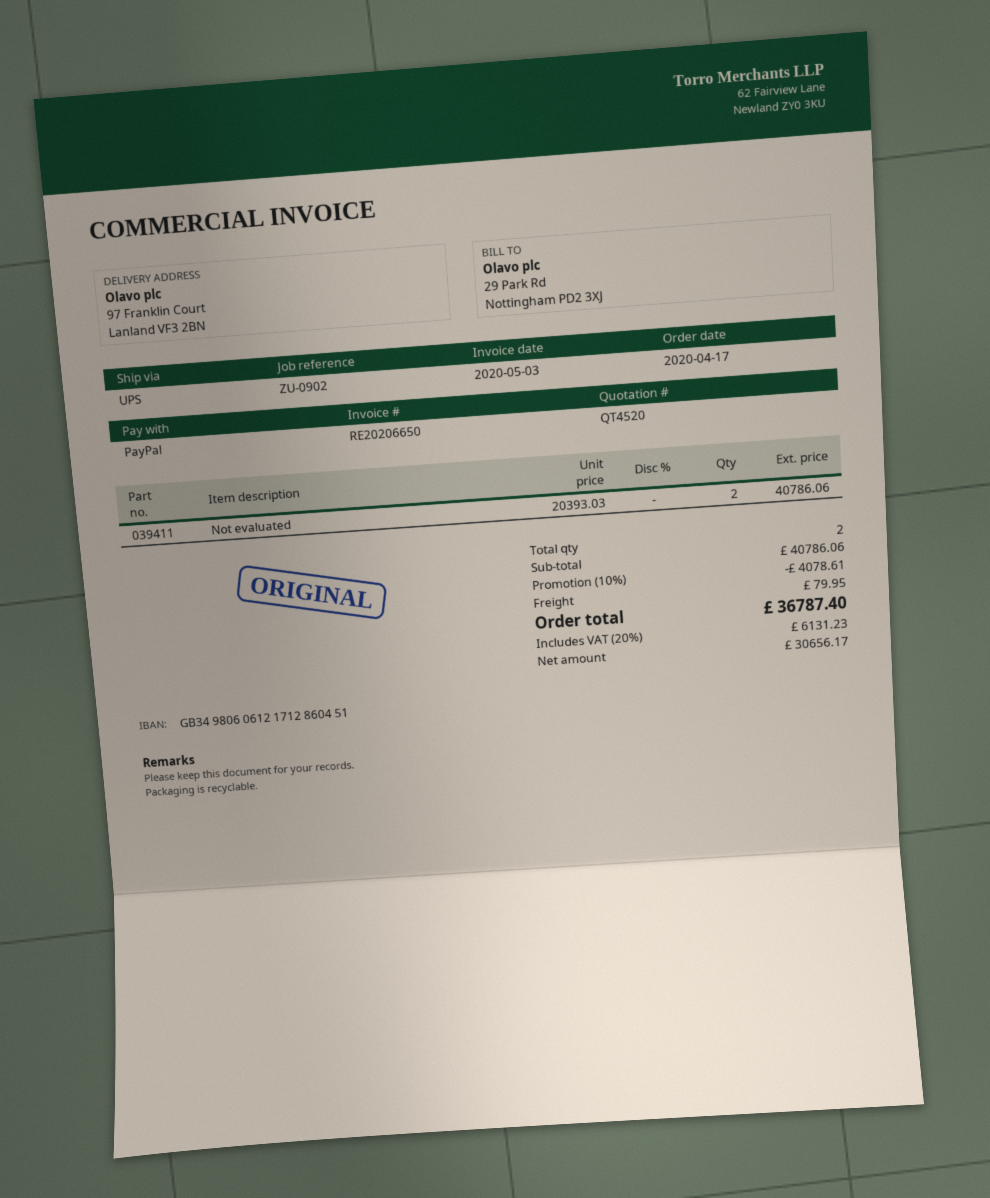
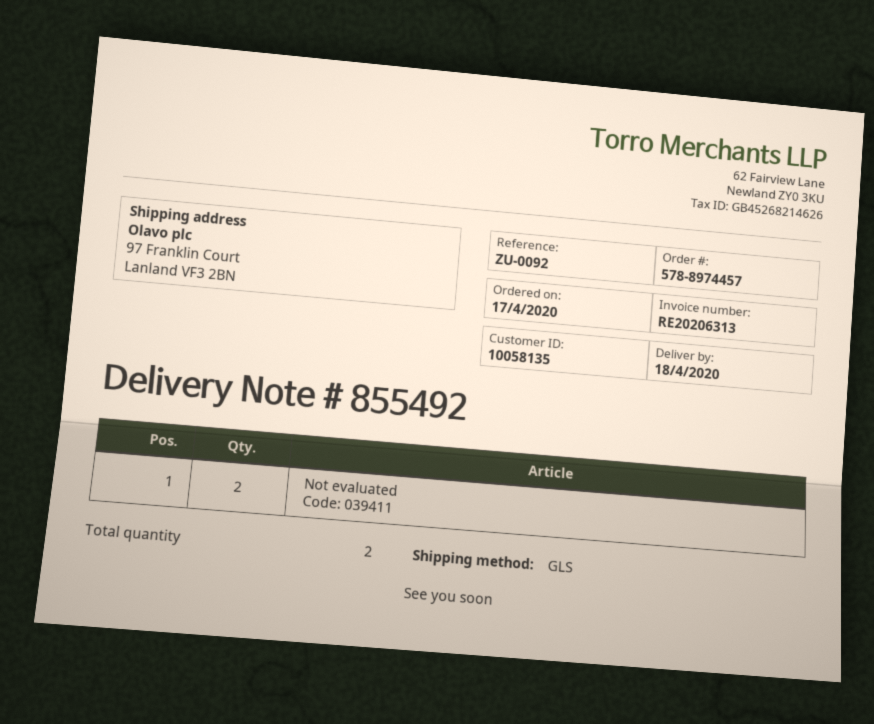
invoice number: RE20206650 -> RE20206313
reference: ZU-0902 -> ZU-0092
shipping method: UPS -> GLS

